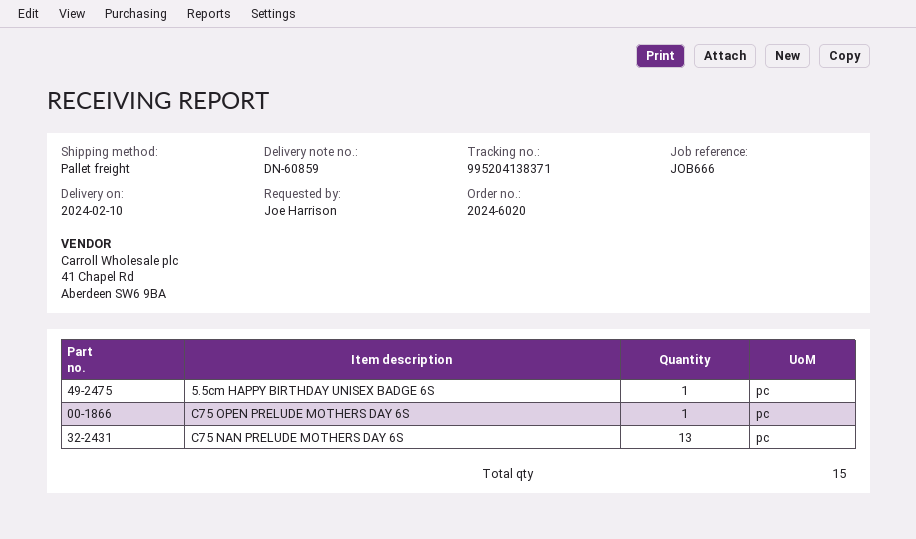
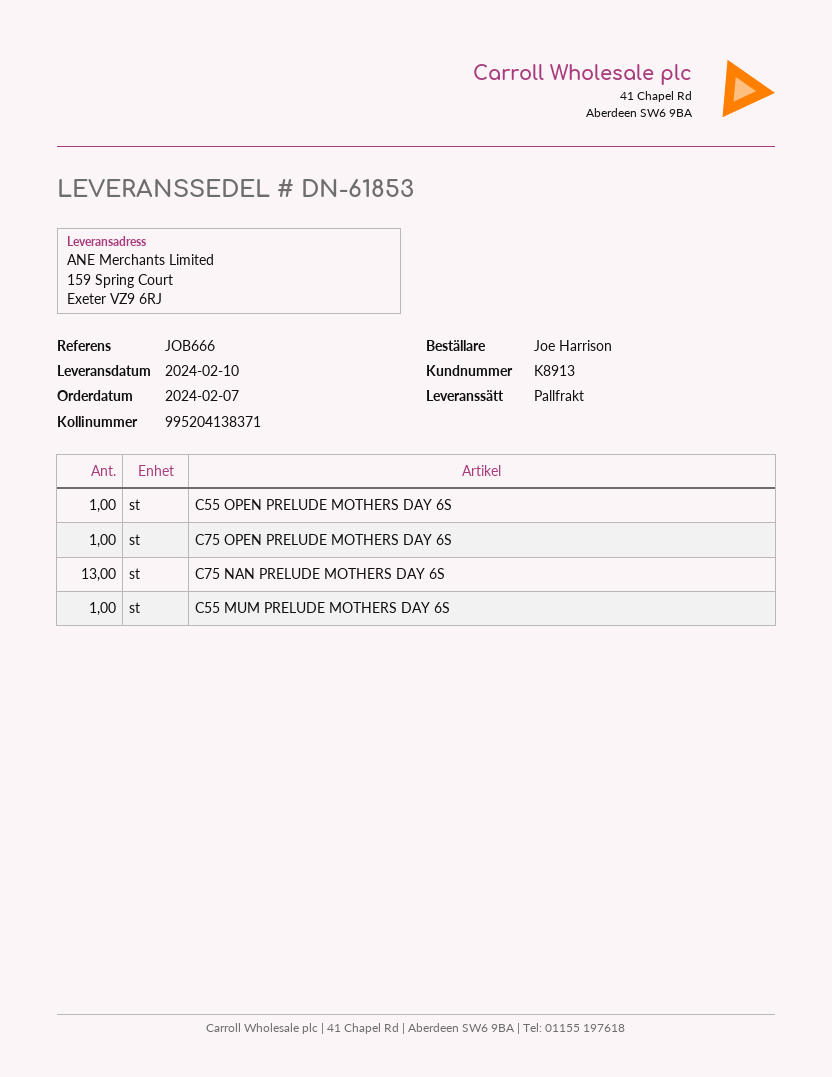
delivery note number: DN-60859 -> DN-61853
5.5cm HAPPY BIRTHDAY UNISEX BADGE 6S: 1 -> none
C55 OPEN PRELUDE MOTHERS DAY 6S: none -> 1
C55 MUM PRELUDE MOTHERS DAY 6S: none -> 1

